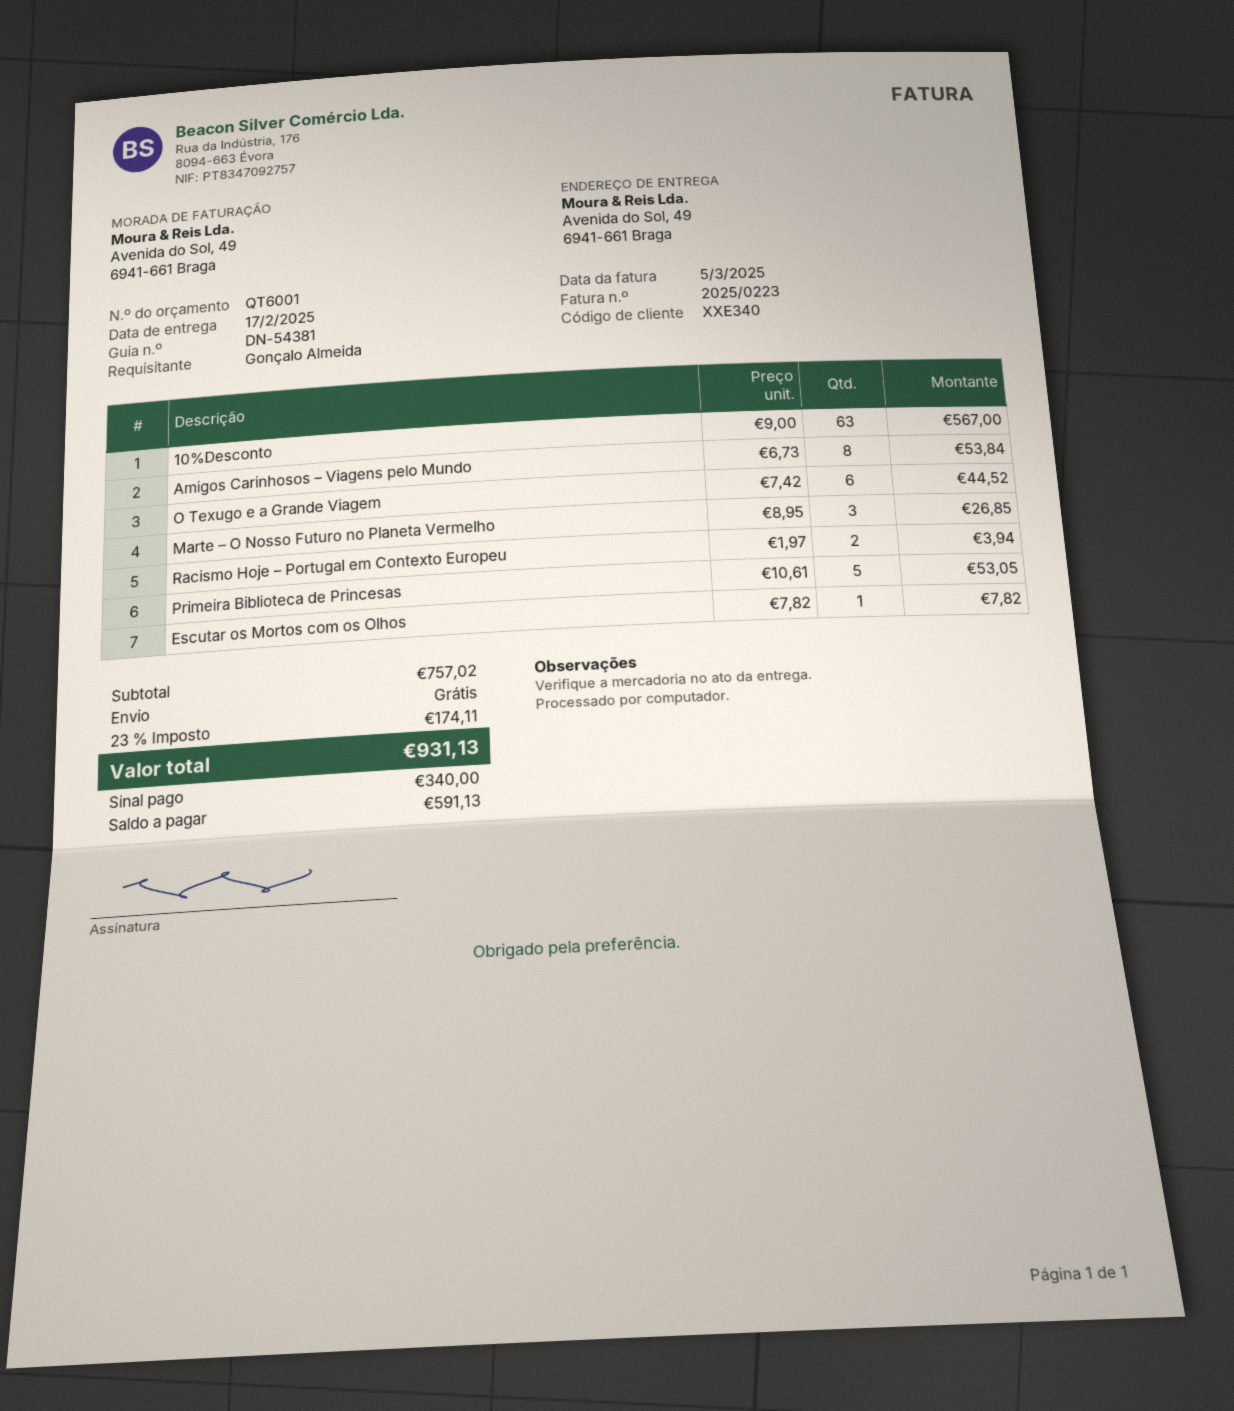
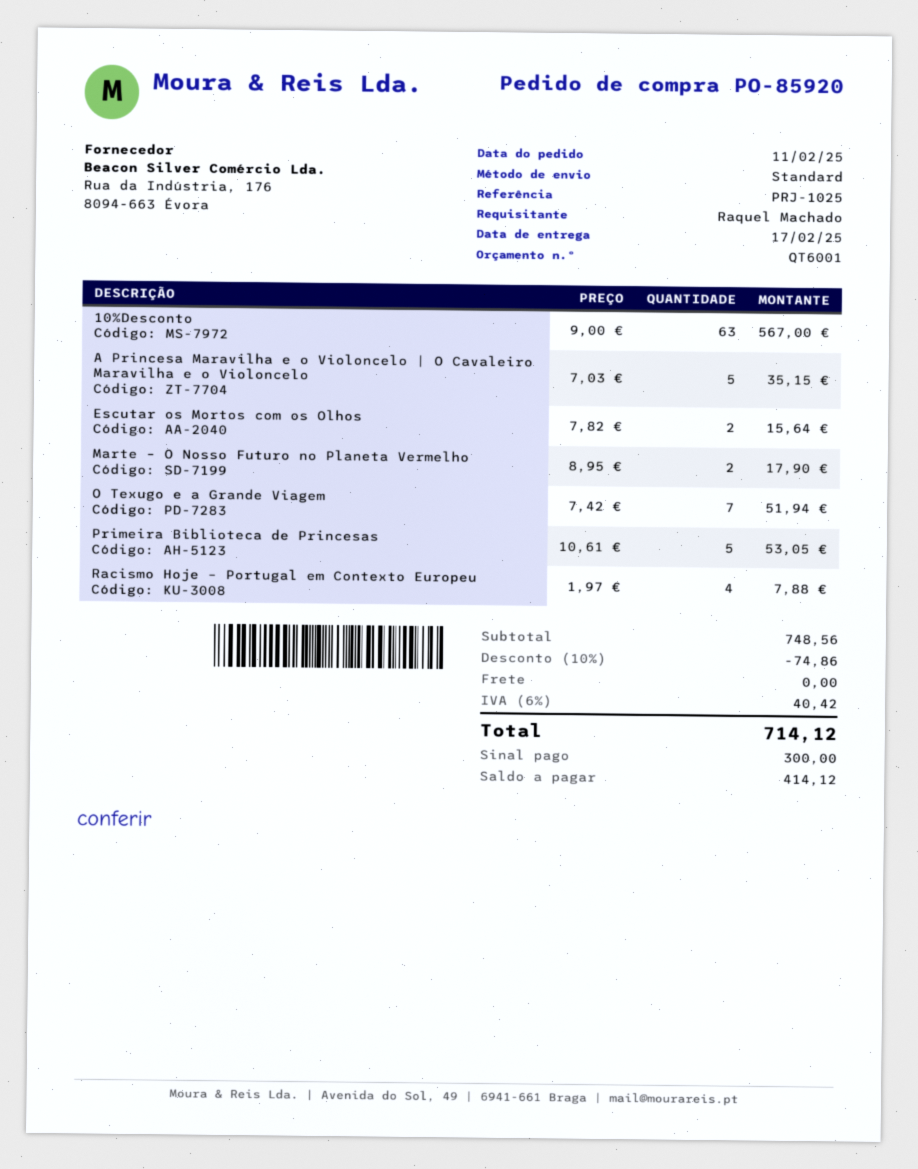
ordered by: Gonçalo Almeida -> Raquel Machado
Amigos Carinhosos – Viagens pelo Mundo: 8 x 6.73 = 53.84 -> none
O Texugo e a Grande Viagem: 6 x 7.42 = 44.52 -> 7 x 7.42 = 51.94
Marte – O Nosso Futuro no Planeta Vermelho: 3 x 8.95 = 26.85 -> 2 x 8.95 = 17.90
Racismo Hoje – Portugal em Contexto Europeu: 2 x 1.97 = 3.94 -> 4 x 1.97 = 7.88
Escutar os Mortos com os Olhos: 1 x 7.82 = 7.82 -> 2 x 7.82 = 15.64
A Princesa Maravilha e o Violoncelo | O Cavaleiro Maravilha e o Violoncelo: none -> 5 x 7.03 = 35.15
subtotal: 757.02 -> 748.56
discount: none -> 10% = 74.86
tax: 23% = 174.11 -> 6% = 40.42
total: 931.13 -> 714.12
deposit: 340.00 -> 300.00
balance: 591.13 -> 414.12

